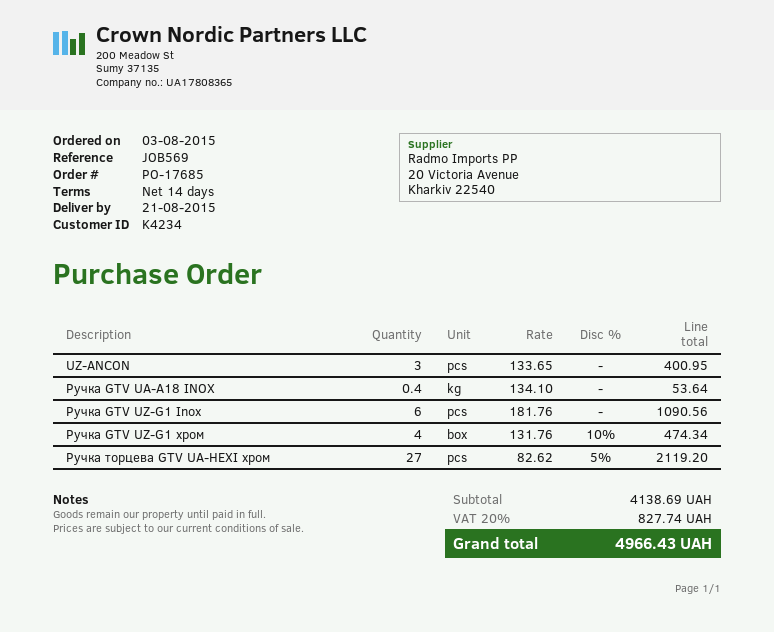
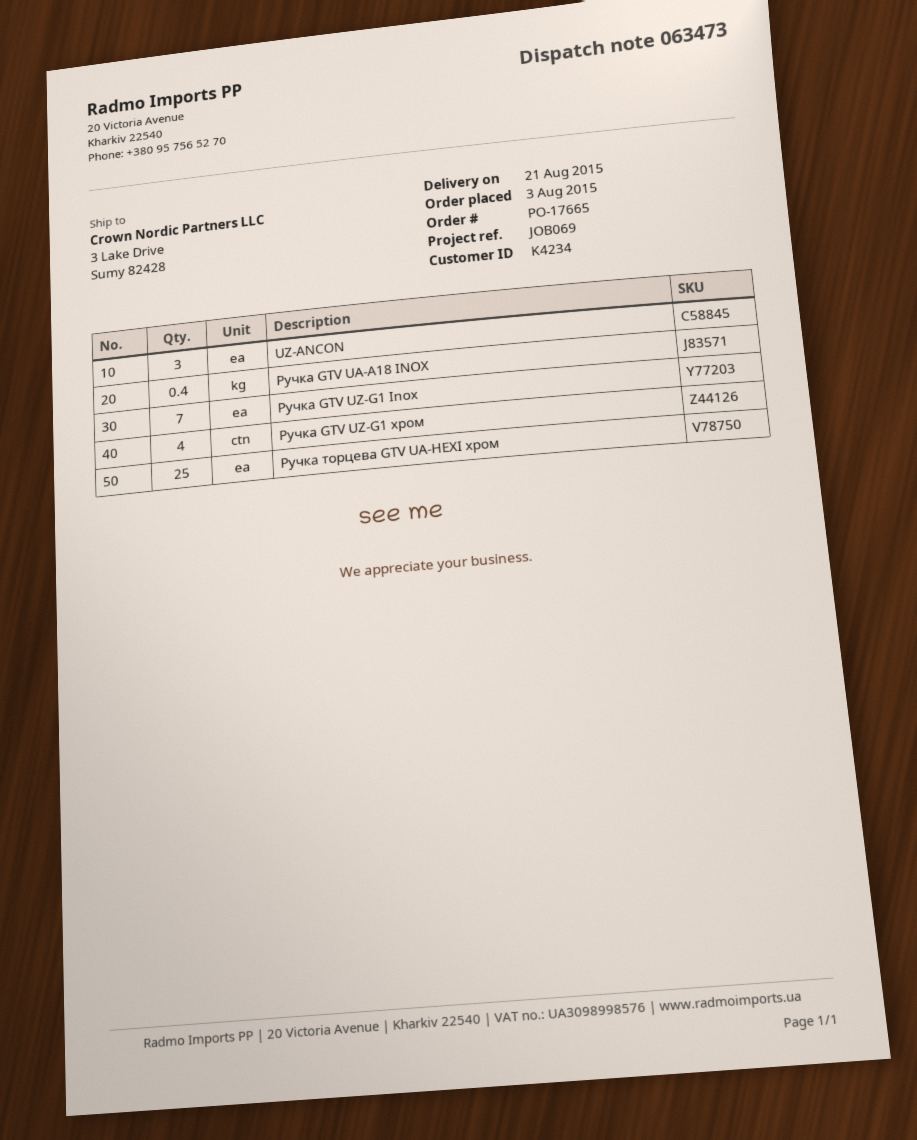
order number: PO-17685 -> PO-17665
reference: JOB569 -> JOB069
Ручка GTV UZ-G1 Inox: 6 -> 7
Ручка торцева GTV UA-HEXI хром: 27 -> 25

